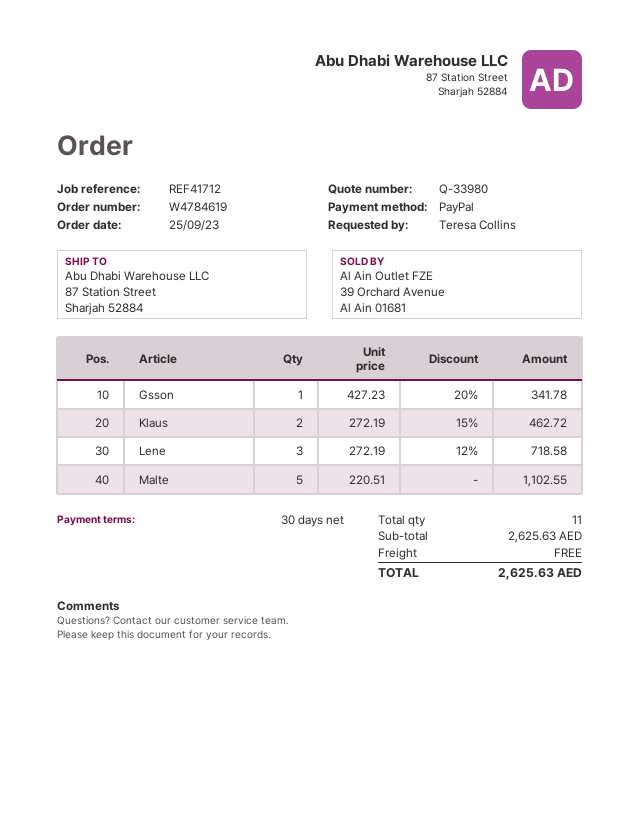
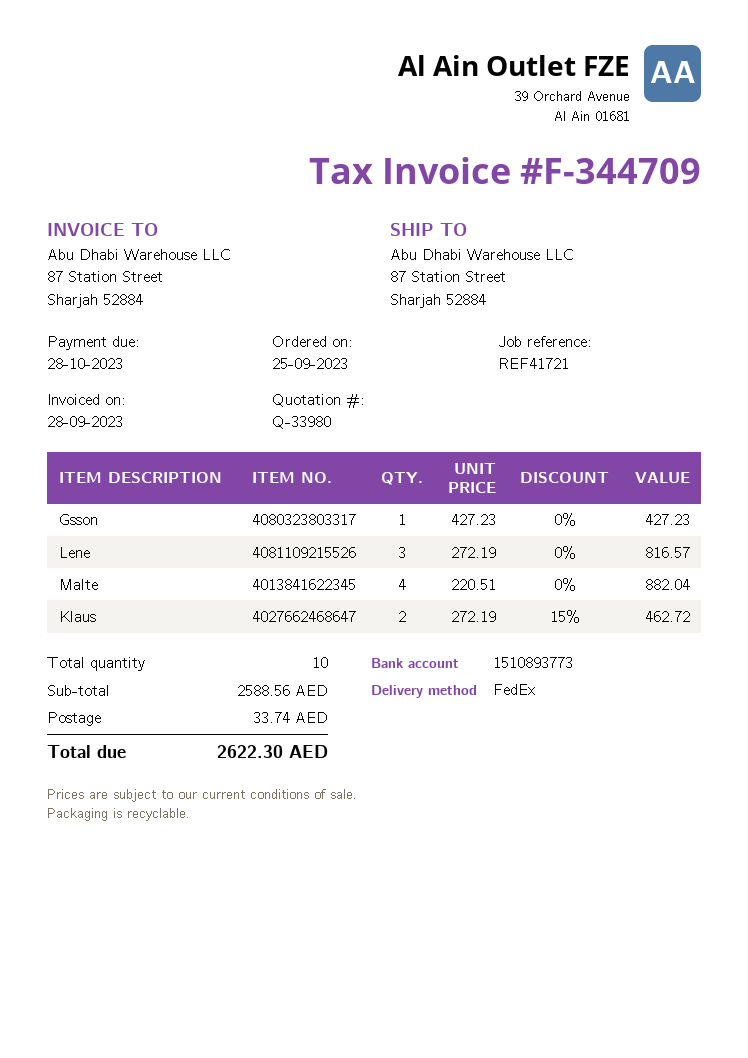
reference: REF41712 -> REF41721
Gsson: 1 x 427.23 - 20% = 341.78 -> 1 x 427.23 = 427.23
Lene: 3 x 272.19 - 12% = 718.58 -> 3 x 272.19 = 816.57
Malte: 5 x 220.51 = 1102.55 -> 4 x 220.51 = 882.04
total quantity: 11 -> 10
subtotal: 2625.63 -> 2588.56
shipping: 0.00 -> 33.74
total: 2625.63 -> 2622.30

